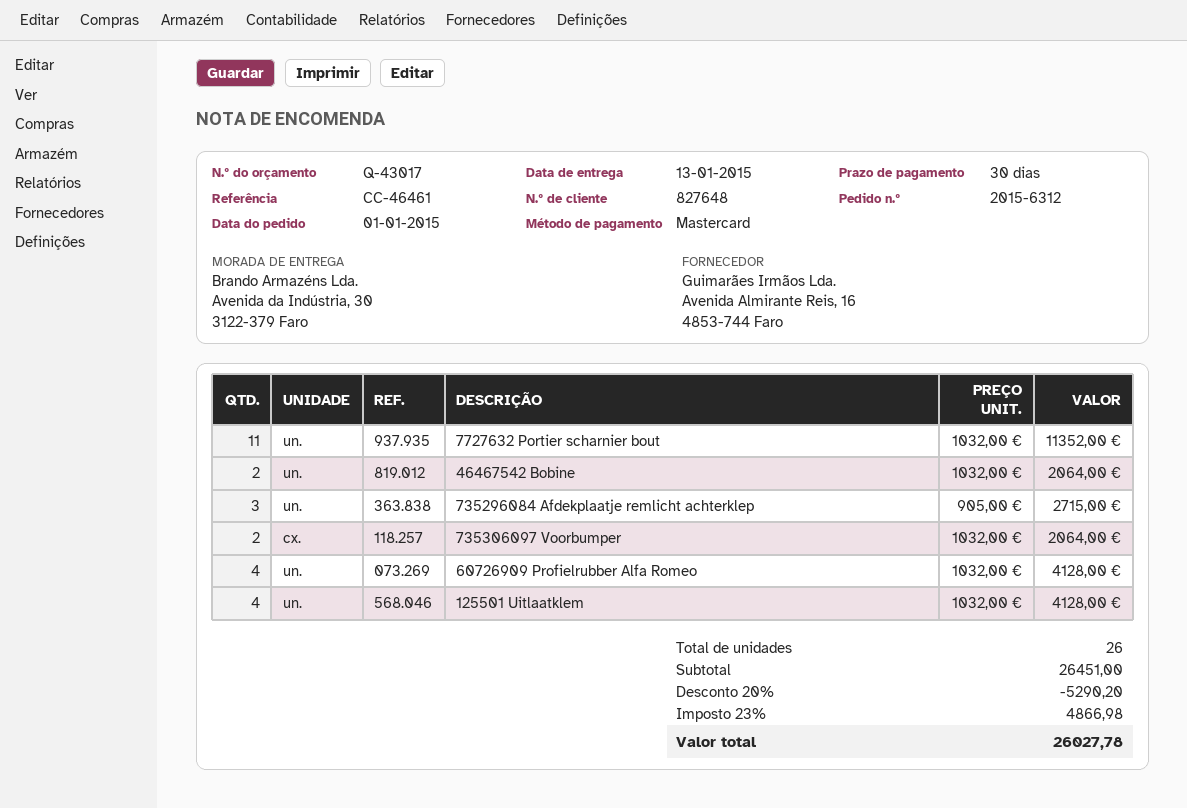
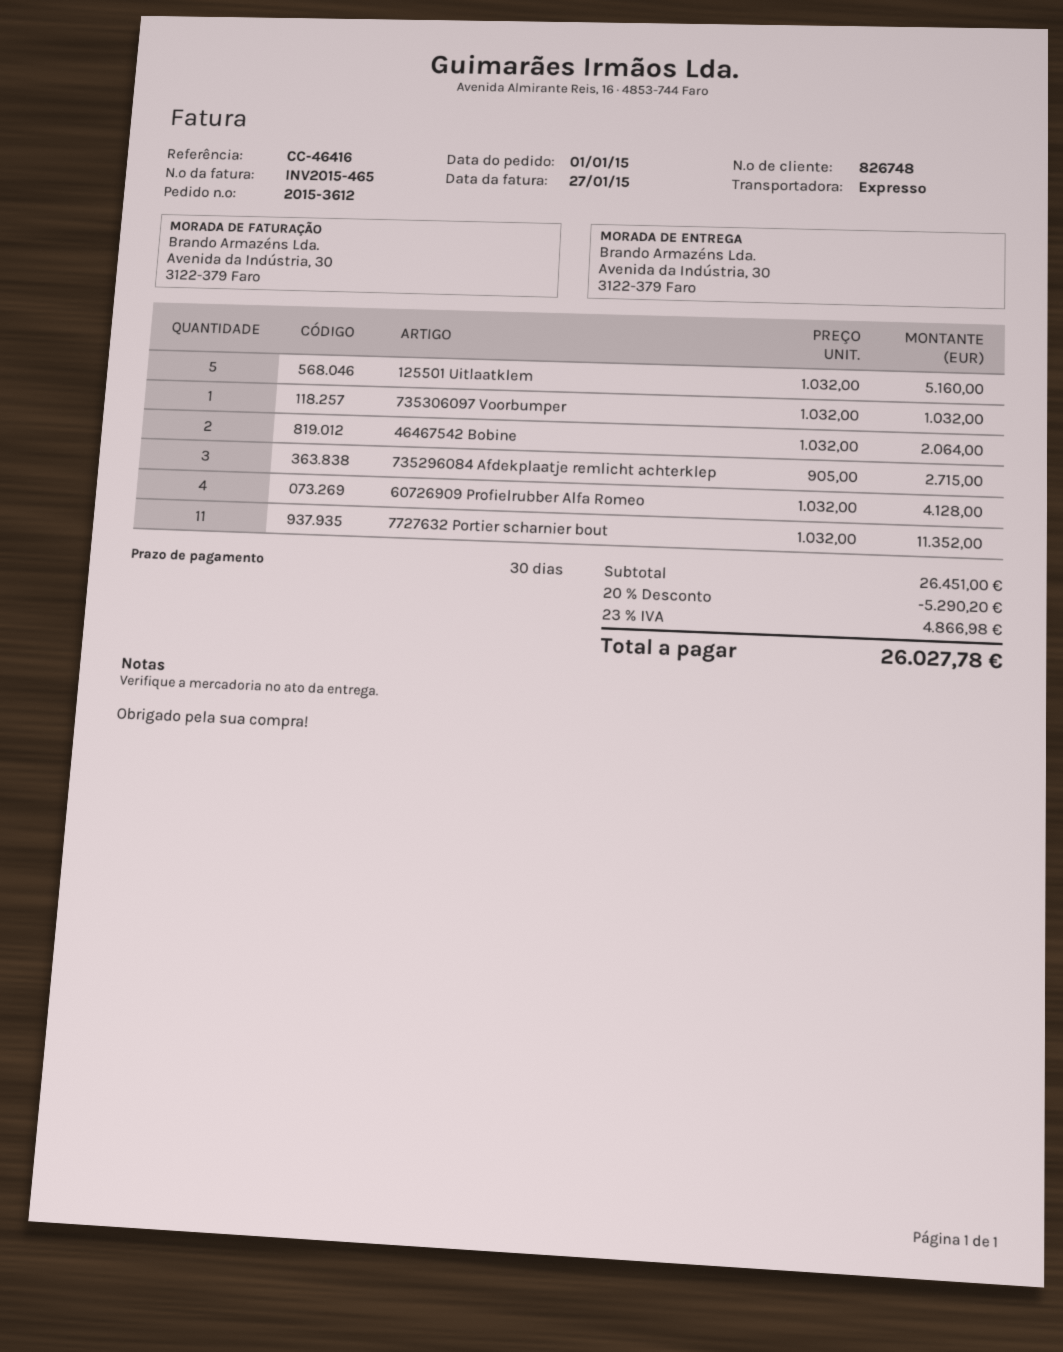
order number: 2015-6312 -> 2015-3612
customer number: 827648 -> 826748
reference: CC-46461 -> CC-46416
735306097 Voorbumper: 2 x 1032.00 = 2064.00 -> 1 x 1032.00 = 1032.00
125501 Uitlaatklem: 4 x 1032.00 = 4128.00 -> 5 x 1032.00 = 5160.00

